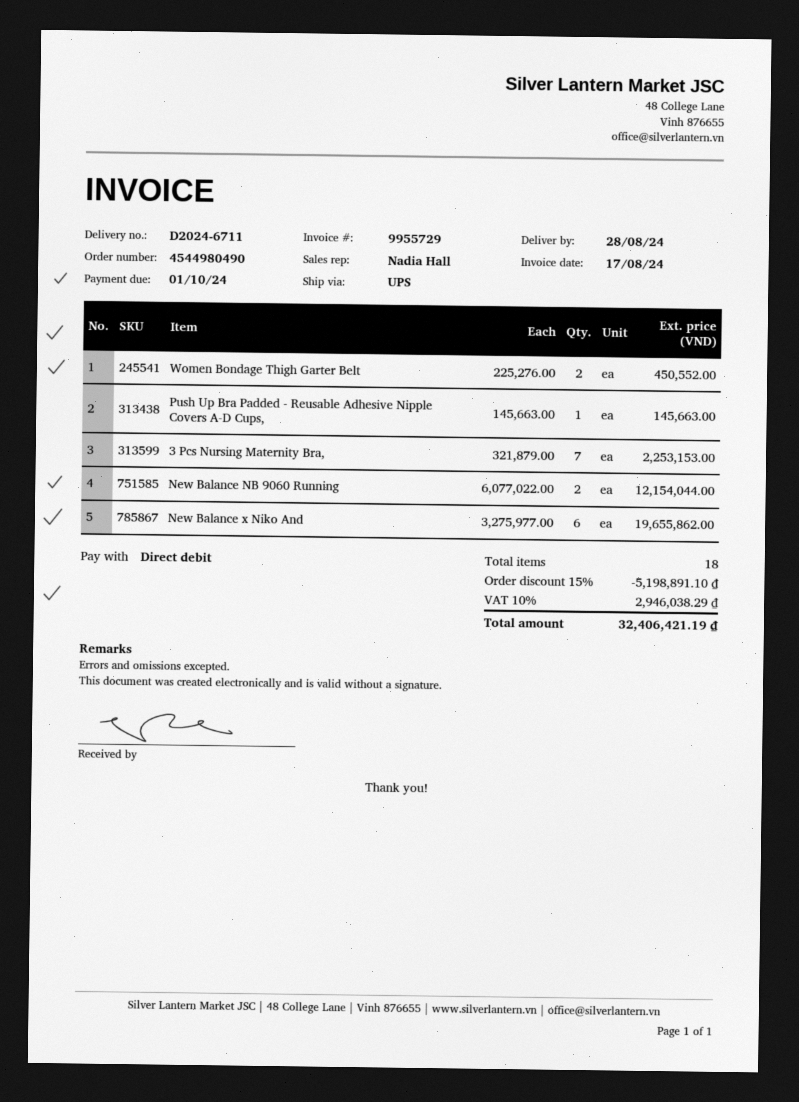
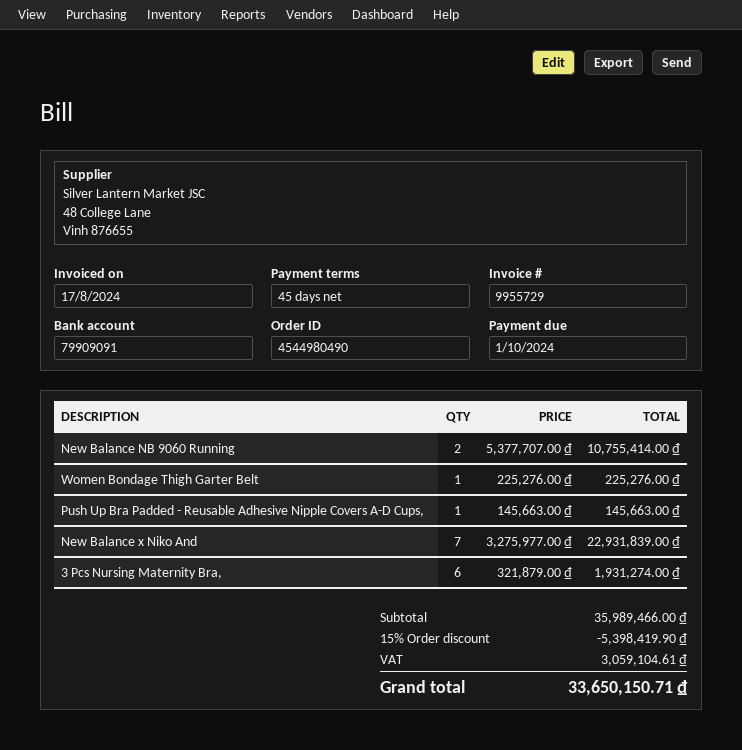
Women Bondage Thigh Garter Belt: 2 x 225276.00 = 450552.00 -> 1 x 225276.00 = 225276.00
3 Pcs Nursing Maternity Bra,: 7 x 321879.00 = 2253153.00 -> 6 x 321879.00 = 1931274.00
New Balance NB 9060 Running: 2 x 6077022.00 = 12154044.00 -> 2 x 5377707.00 = 10755414.00
New Balance x Niko And: 6 x 3275977.00 = 19655862.00 -> 7 x 3275977.00 = 22931839.00
discount: 15% = 5198891.10 -> 15% = 5398419.90
tax: 2946038.29 -> 3059104.61
total: 32406421.19 -> 33650150.71

